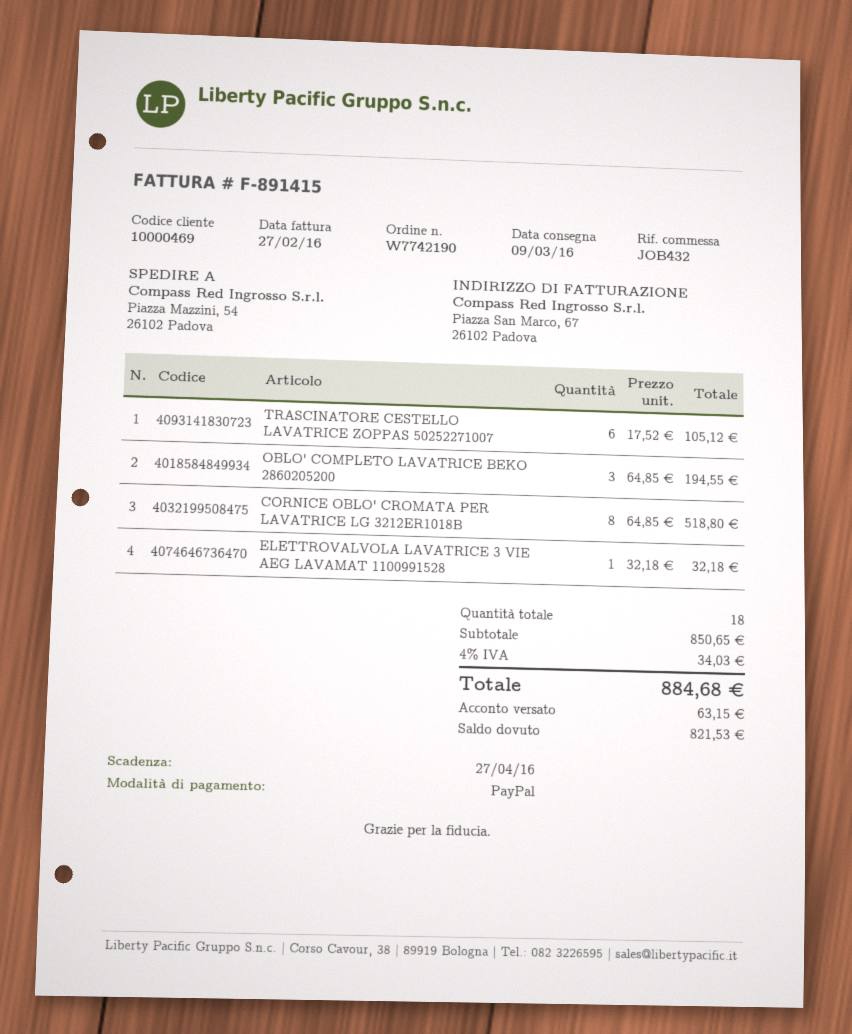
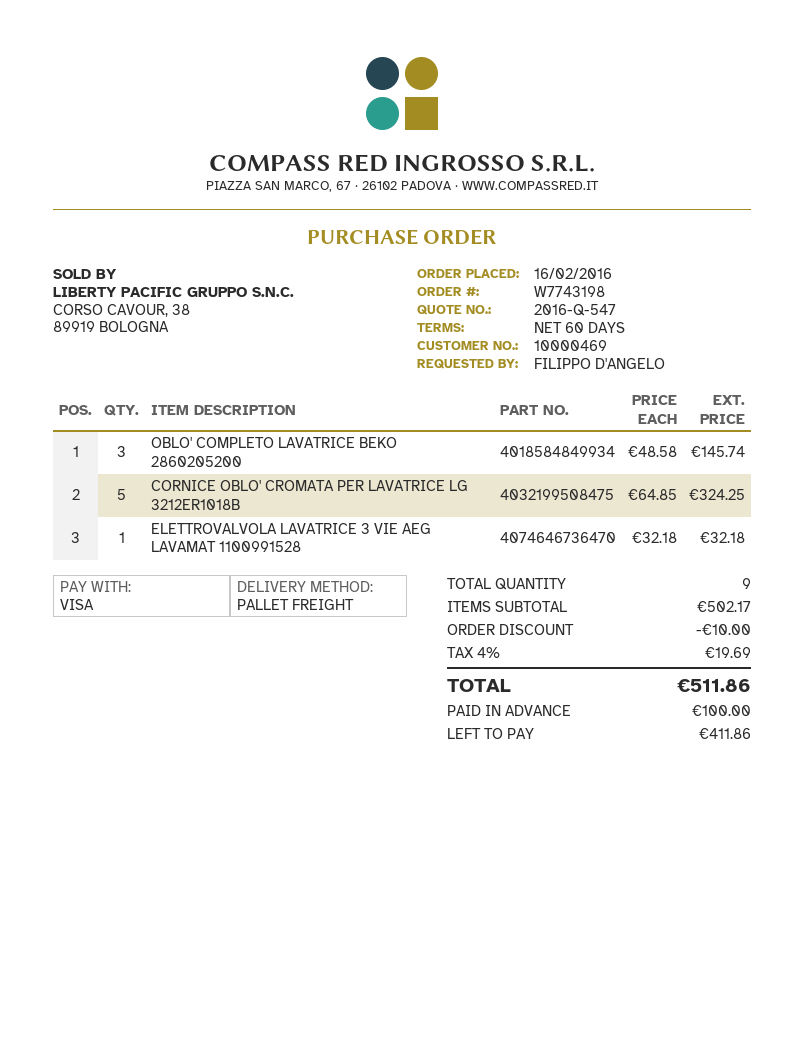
order number: W7742190 -> W7743198
payment method: PayPal -> Visa
TRASCINATORE CESTELLO LAVATRICE ZOPPAS 50252271007: 6 x 17.52 = 105.12 -> none
OBLO' COMPLETO LAVATRICE BEKO 2860205200: 3 x 64.85 = 194.55 -> 3 x 48.58 = 145.74
CORNICE OBLO' CROMATA PER LAVATRICE LG 3212ER1018B: 8 x 64.85 = 518.80 -> 5 x 64.85 = 324.25
total quantity: 18 -> 9
subtotal: 850.65 -> 502.17
discount: none -> 10.00
tax: 4% = 34.03 -> 4% = 19.69
total: 884.68 -> 511.86
deposit: 63.15 -> 100.00
balance: 821.53 -> 411.86

